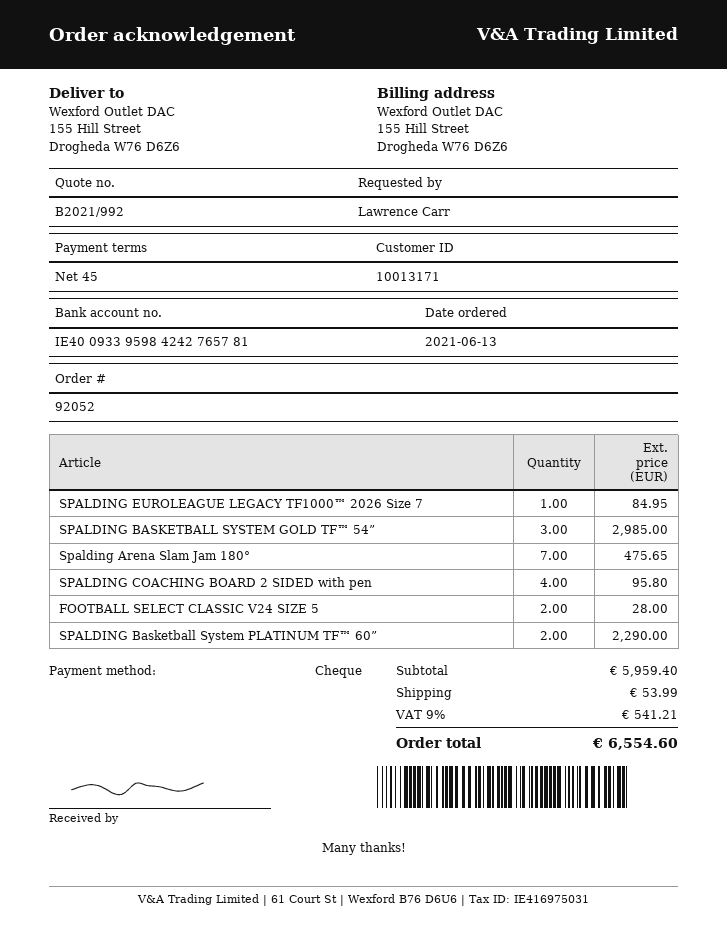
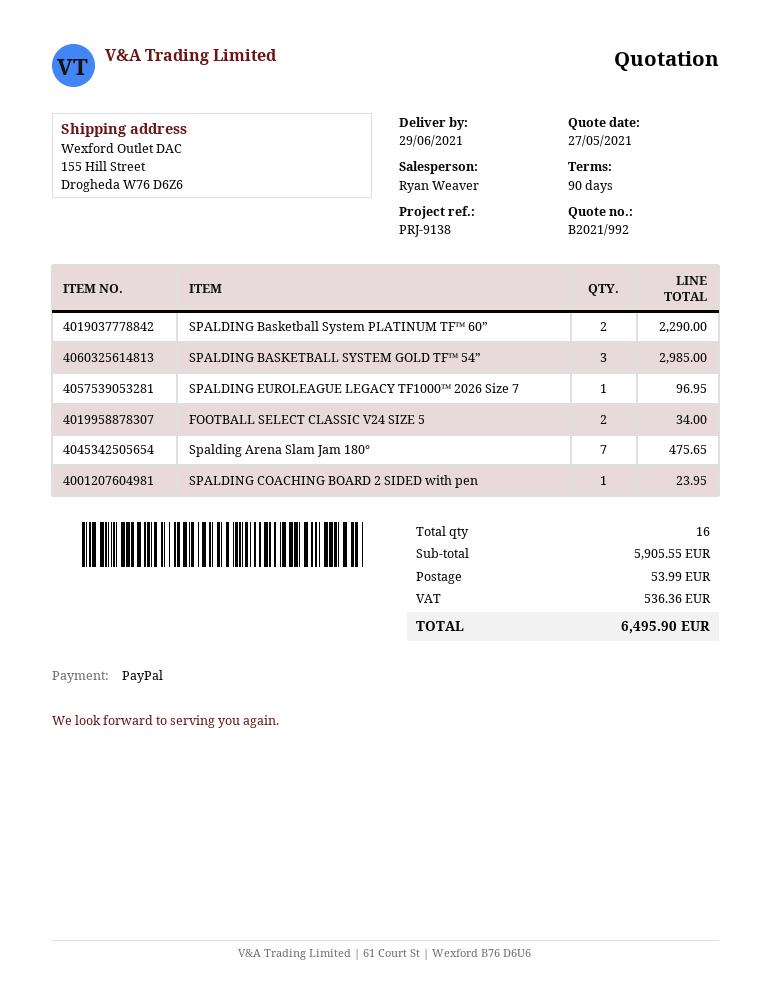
payment terms: 45 days -> 90 days
payment method: cheque -> PayPal
SPALDING EUROLEAGUE LEGACY TF1000™ 2026 Size 7: 1 for 84.95 -> 1 for 96.95
SPALDING COACHING BOARD 2 SIDED with pen: 4 for 95.80 -> 1 for 23.95
FOOTBALL SELECT CLASSIC V24 SIZE 5: 2 for 28.00 -> 2 for 34.00
subtotal: 5959.40 -> 5905.55
tax: 541.21 -> 536.36
total: 6554.60 -> 6495.90

